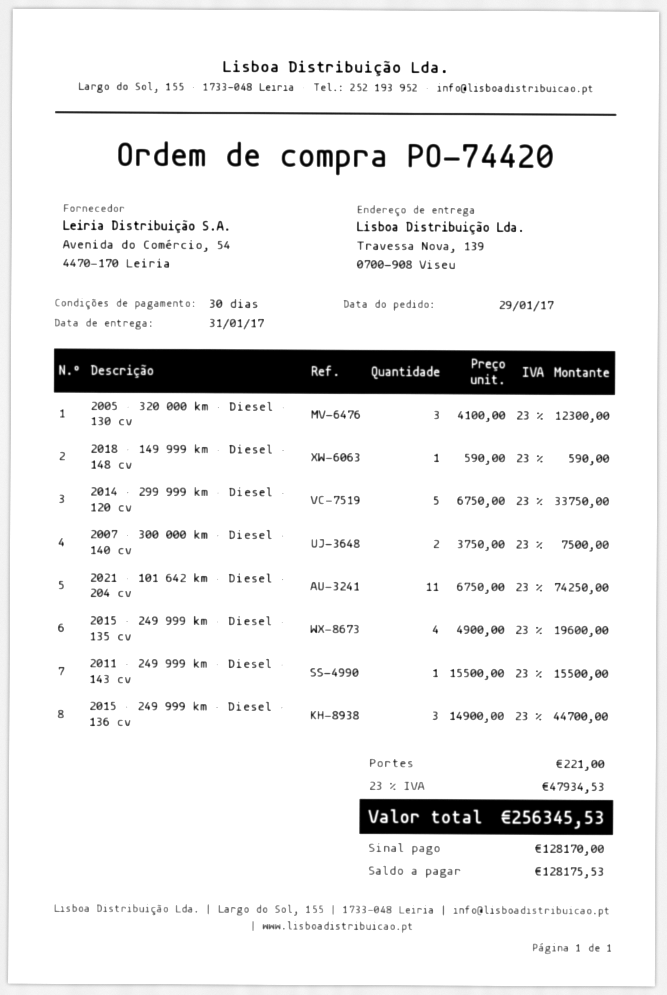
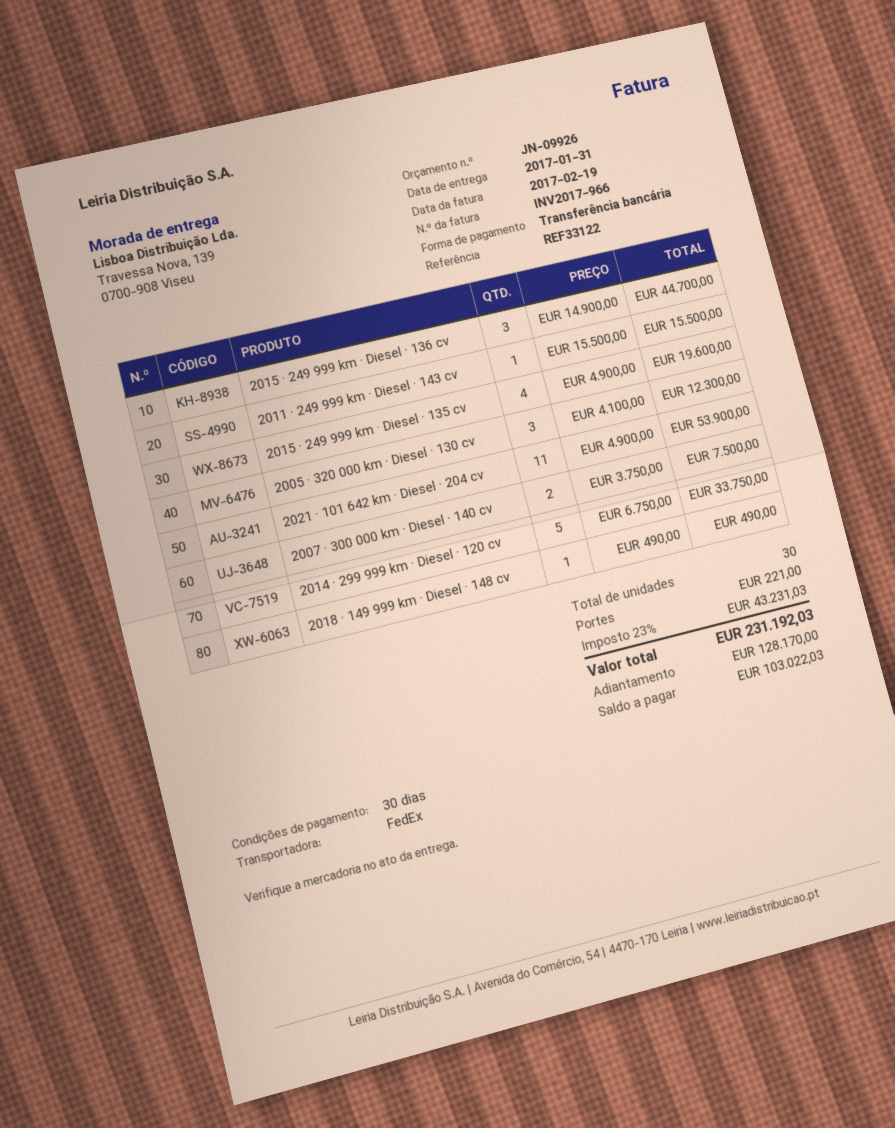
2018 · 149 999 km · Diesel · 148 cv: 1 x 590.00 = 590.00 -> 1 x 490.00 = 490.00
2021 · 101 642 km · Diesel · 204 cv: 11 x 6750.00 = 74250.00 -> 11 x 4900.00 = 53900.00
tax: 23% = 47934.53 -> 23% = 43231.03
total: 256345.53 -> 231192.03
balance: 128175.53 -> 103022.03

